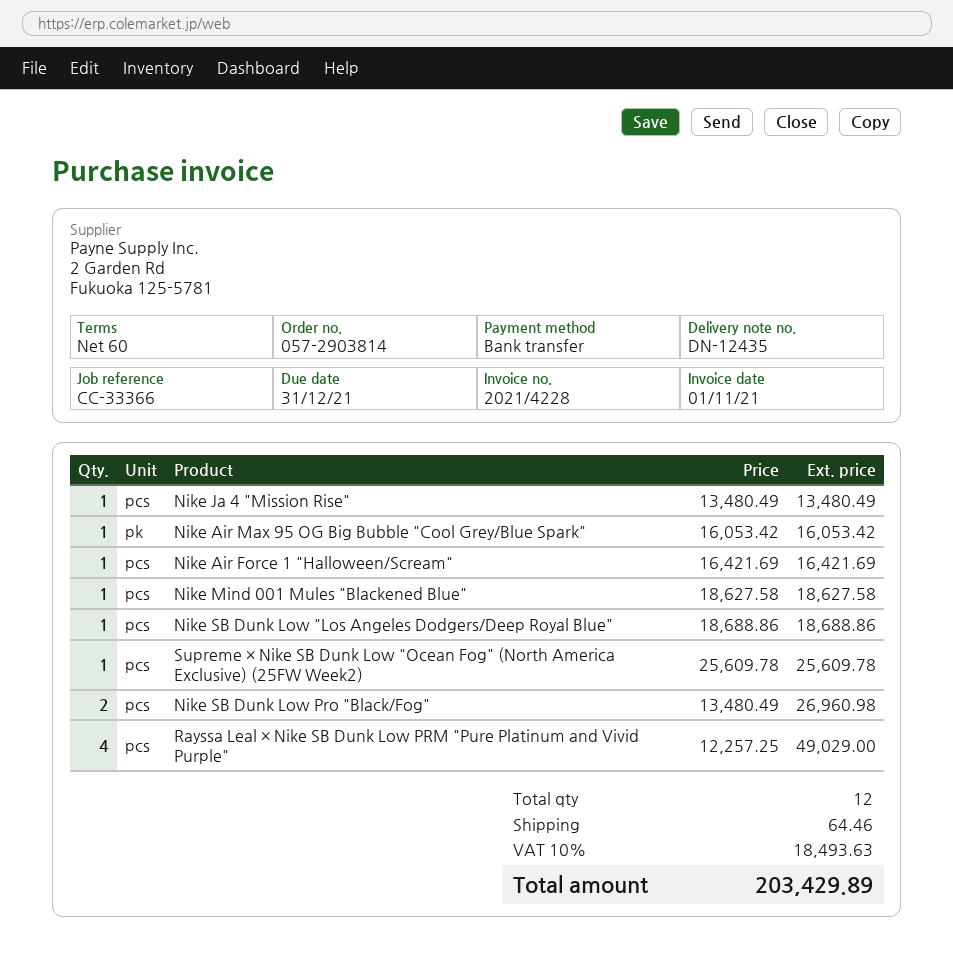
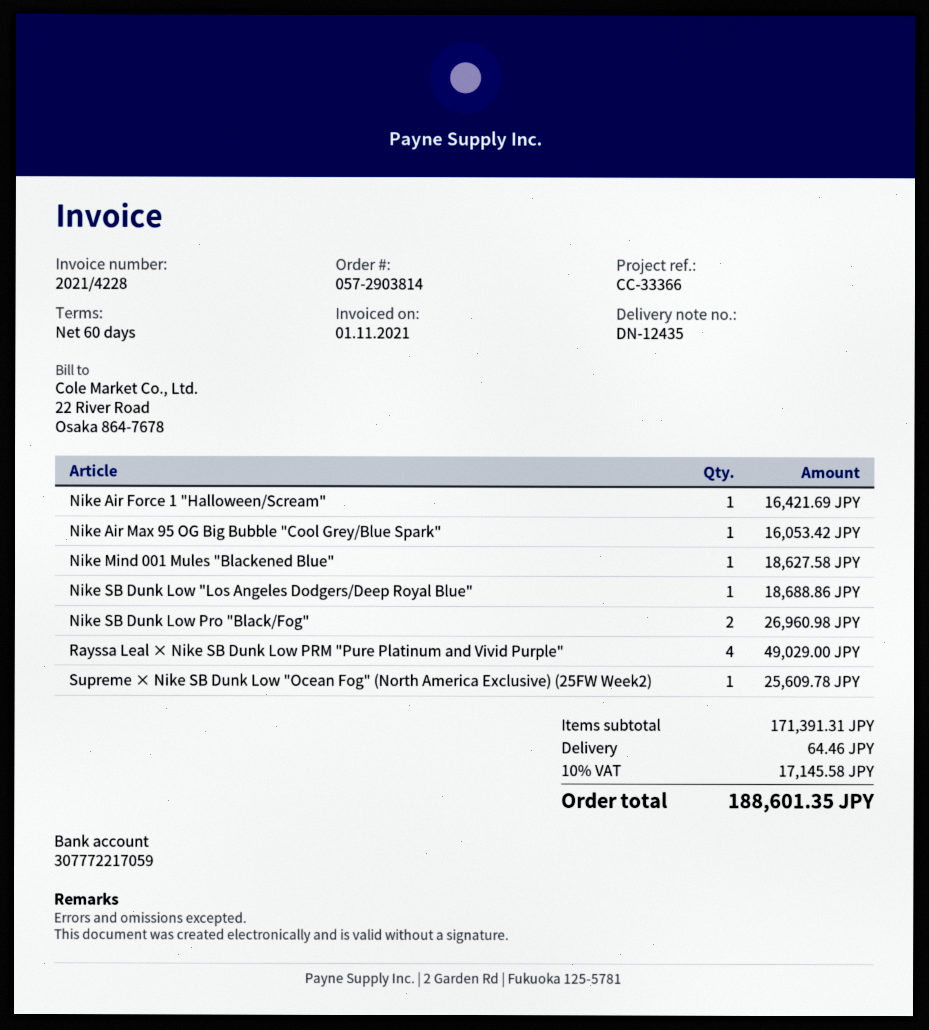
Nike Ja 4 "Mission Rise": 1 for 13480.49 -> none
tax: 10% = 18493.63 -> 10% = 17145.58
total: 203429.89 -> 188601.35

